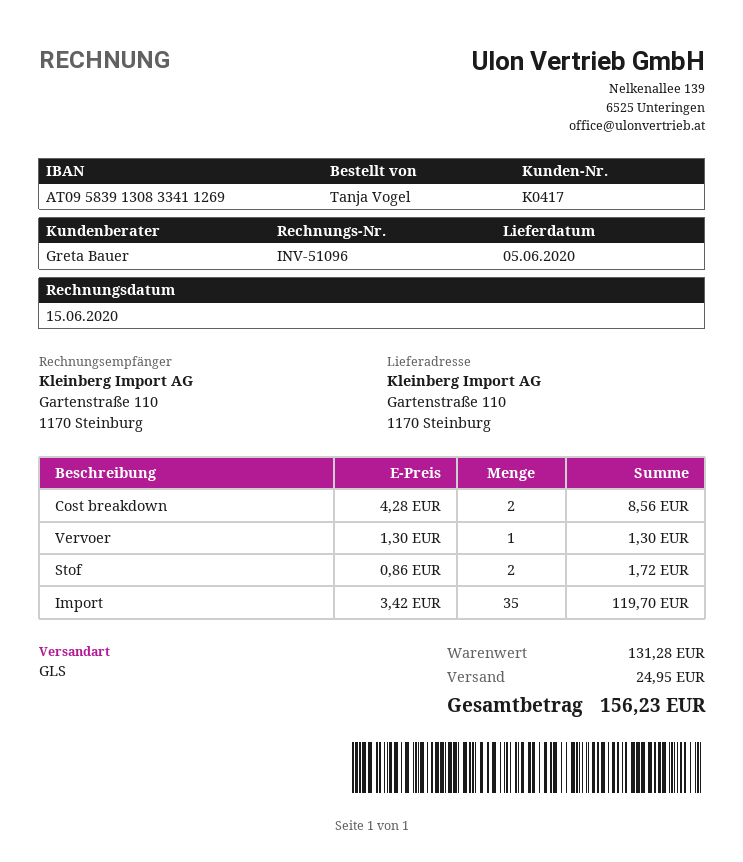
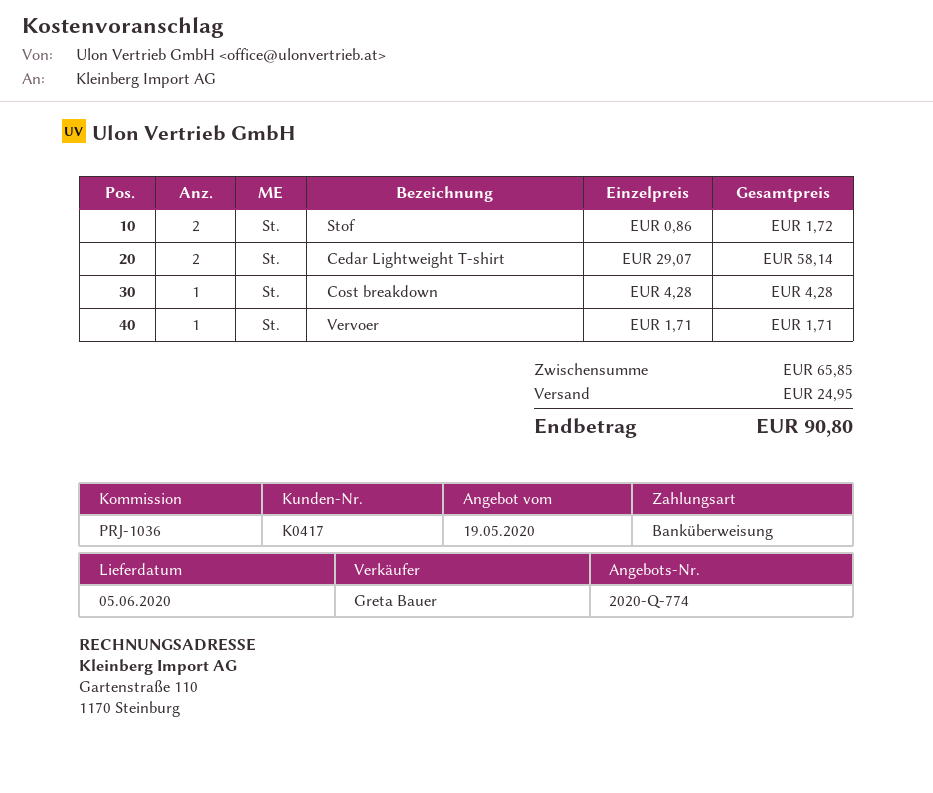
Cost breakdown: 2 x 4.28 = 8.56 -> 1 x 4.28 = 4.28
Vervoer: 1 x 1.30 = 1.30 -> 1 x 1.71 = 1.71
Import: 35 x 3.42 = 119.70 -> none
Cedar Lightweight T-shirt: none -> 2 x 29.07 = 58.14
subtotal: 131.28 -> 65.85
total: 156.23 -> 90.80

